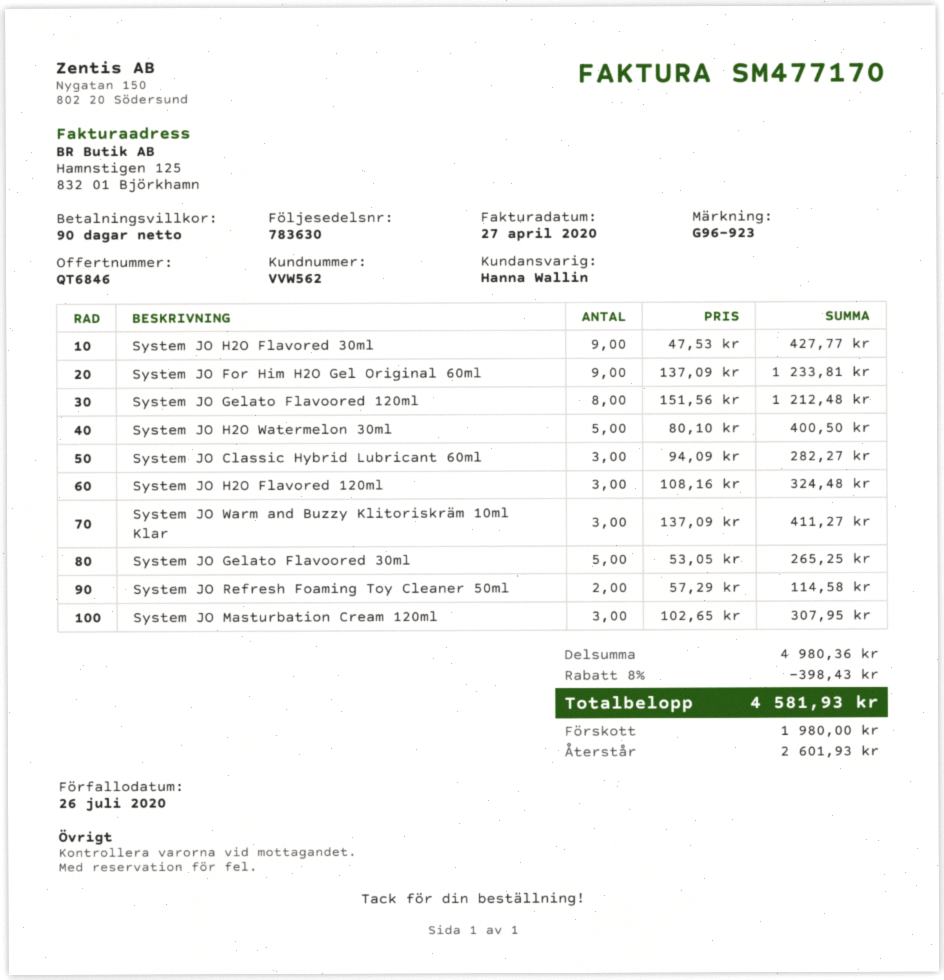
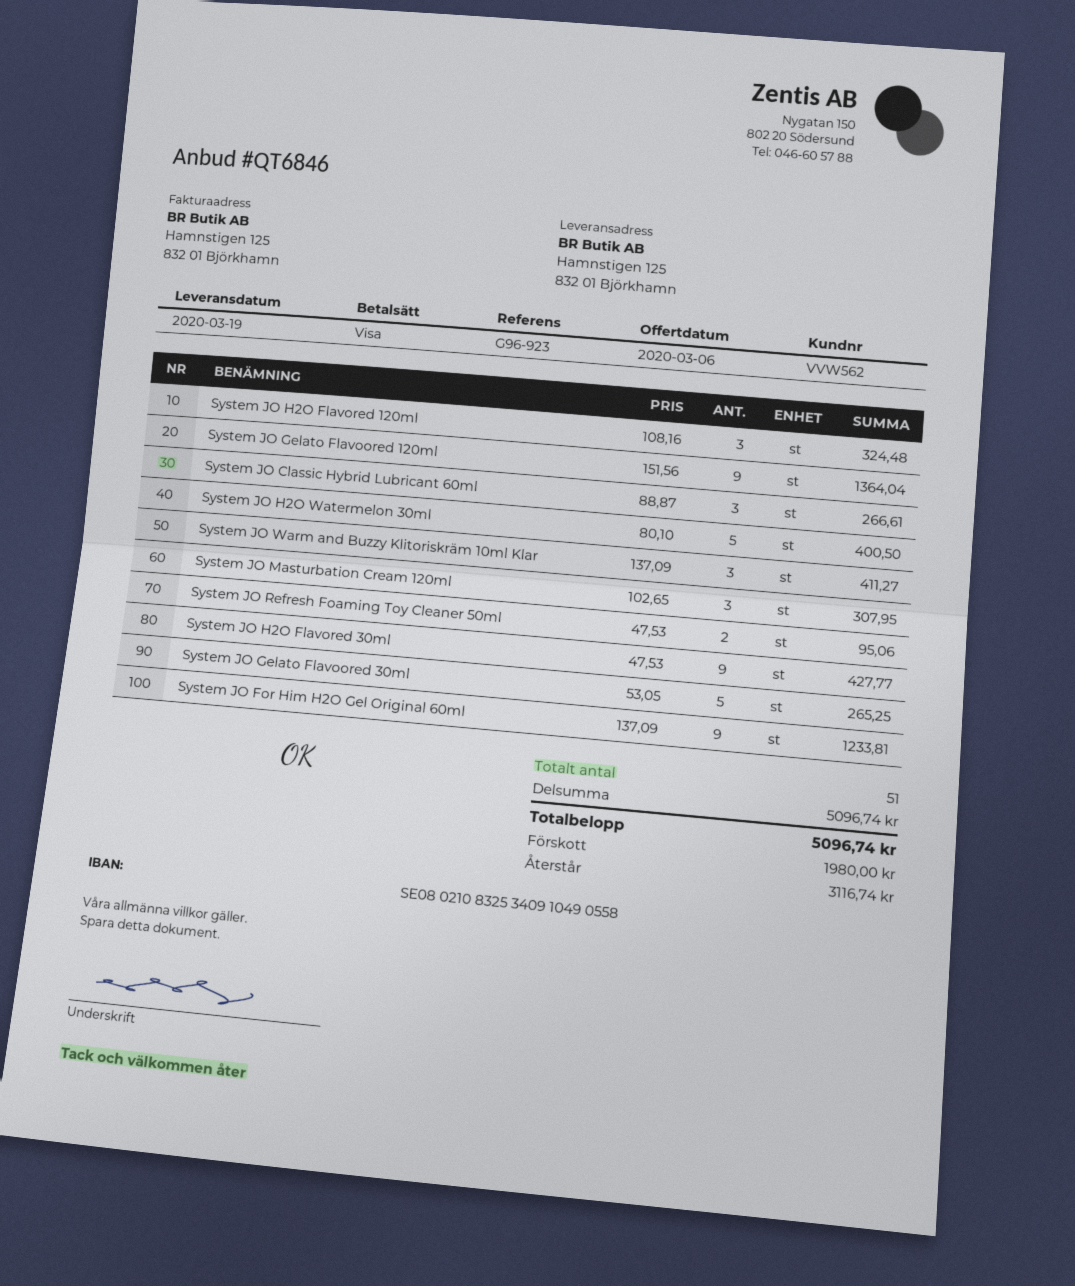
System JO Gelato Flavoored 120ml: 8 x 151.56 = 1212.48 -> 9 x 151.56 = 1364.04
System JO Classic Hybrid Lubricant 60ml: 3 x 94.09 = 282.27 -> 3 x 88.87 = 266.61
System JO Refresh Foaming Toy Cleaner 50ml: 2 x 57.29 = 114.58 -> 2 x 47.53 = 95.06
subtotal: 4980.36 -> 5096.74
discount: 8% = 398.43 -> none
total: 4581.93 -> 5096.74
balance: 2601.93 -> 3116.74

